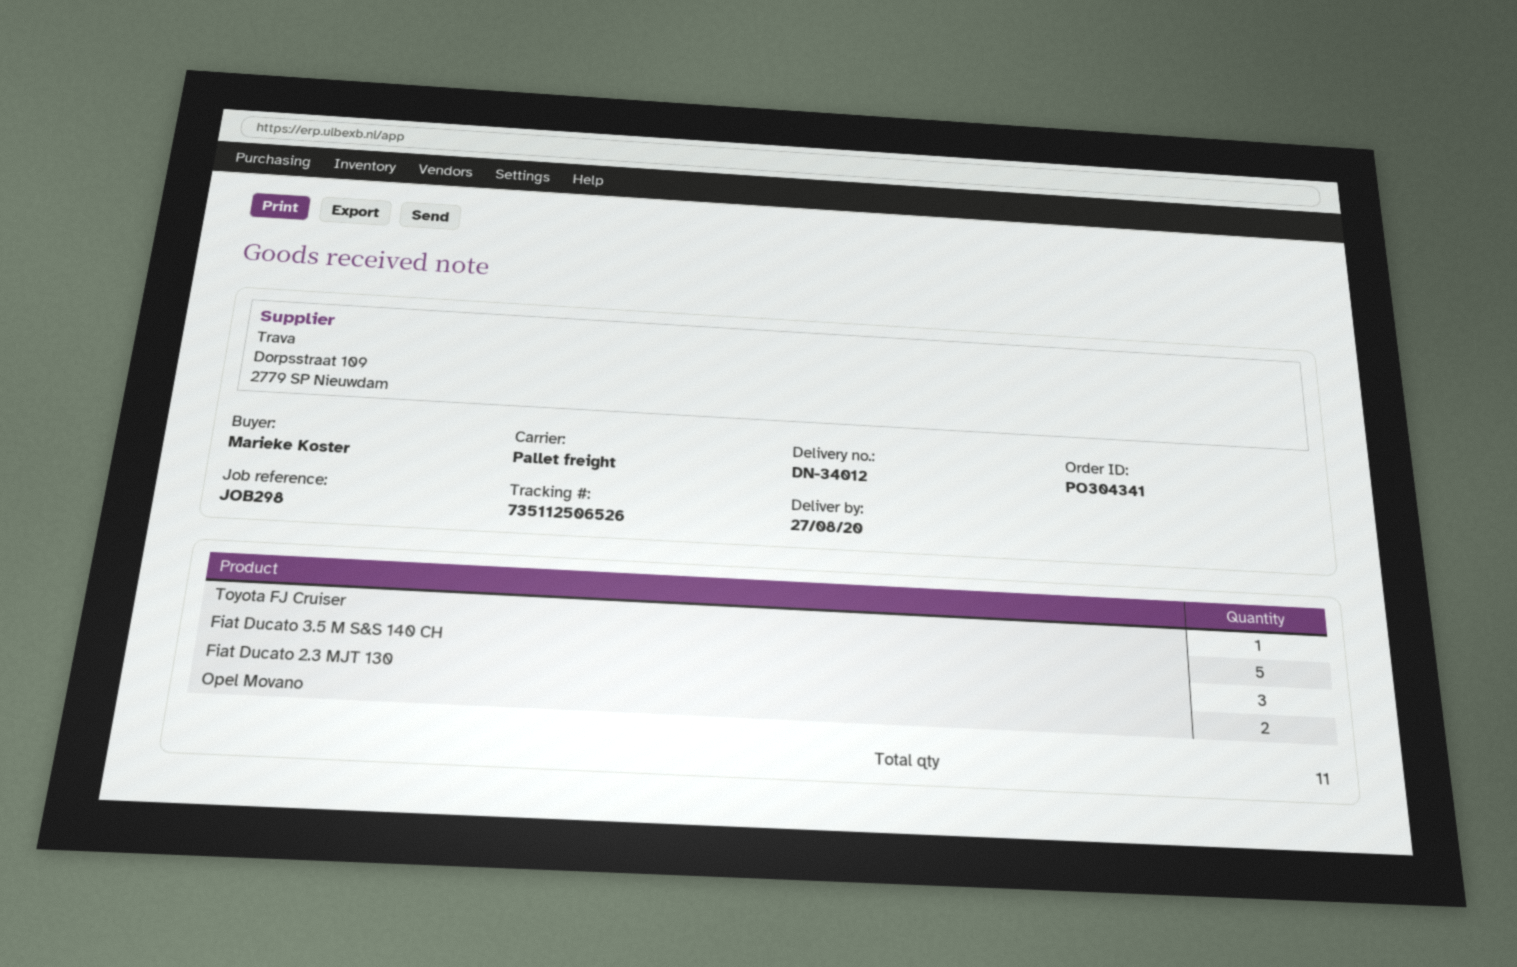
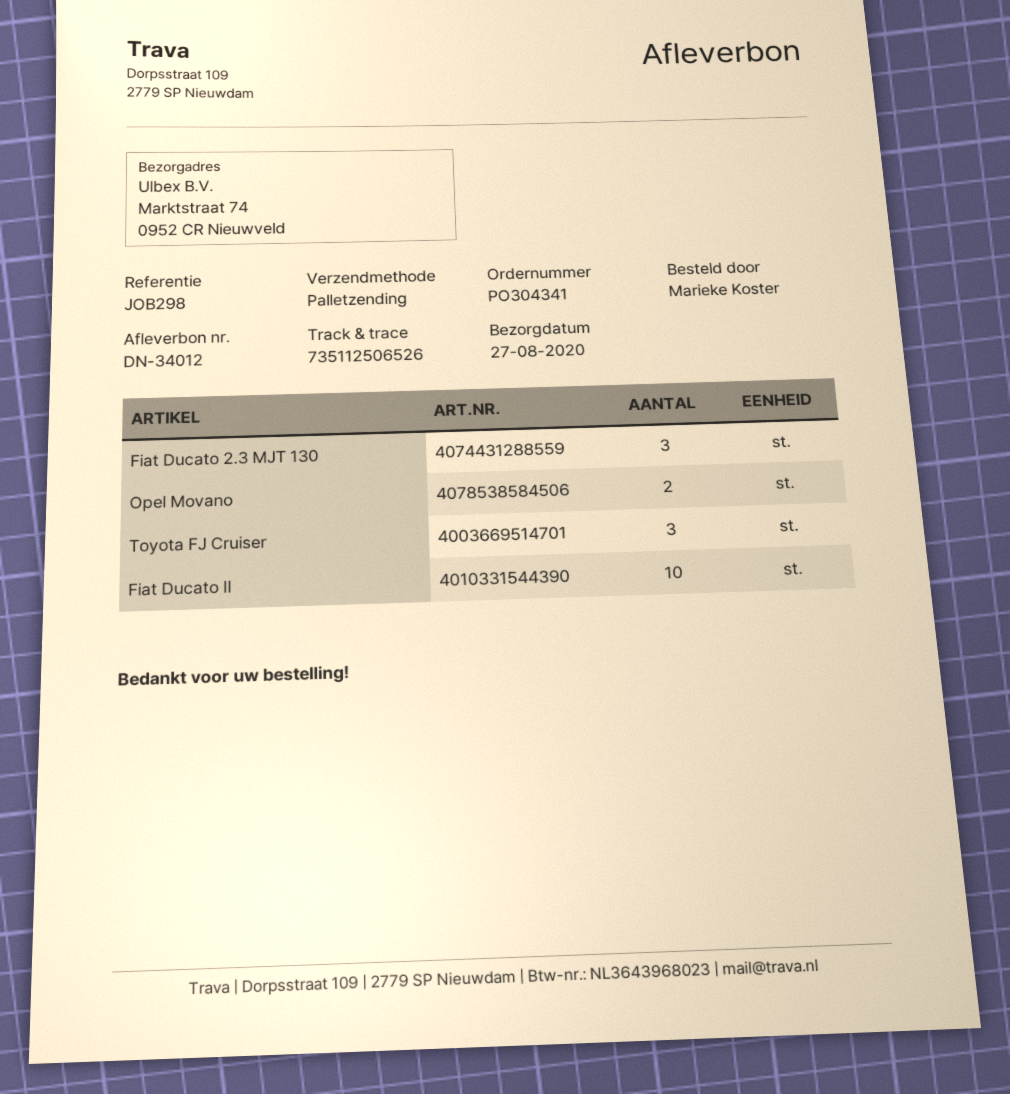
Toyota FJ Cruiser: 1 -> 3
Fiat Ducato 3.5 M S&S 140 CH: 5 -> none
Fiat Ducato II: none -> 10

